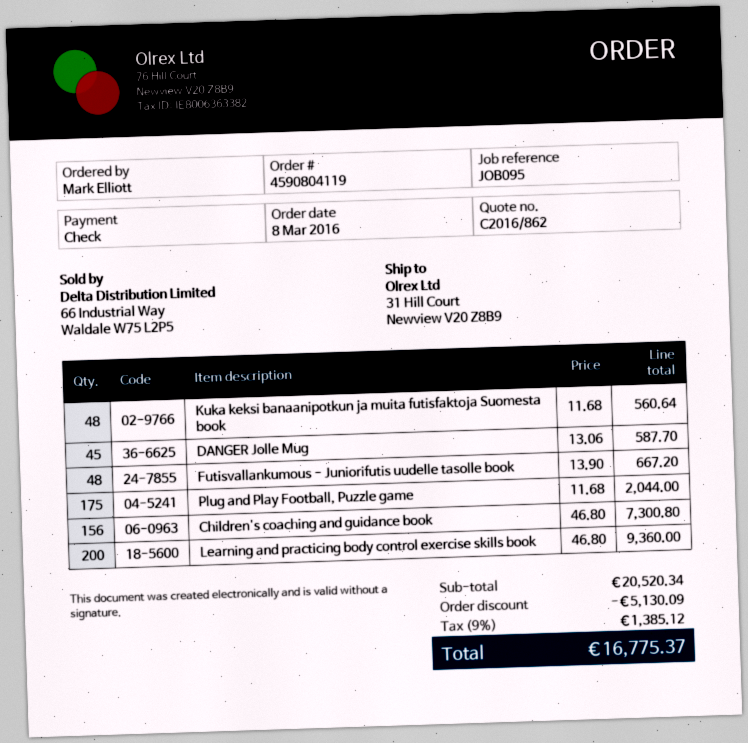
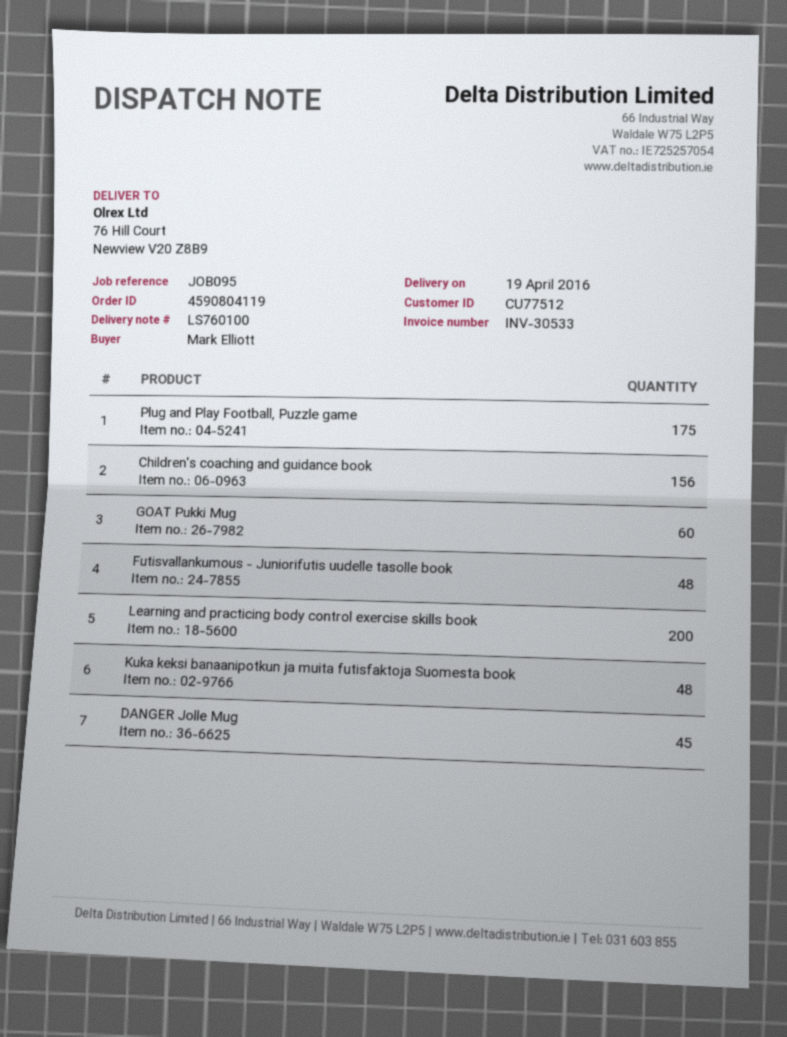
ship to: 31 Hill Court, Newview V20 Z8B9 -> 76 Hill Court, Newview V20 Z8B9
GOAT Pukki Mug: none -> 60

